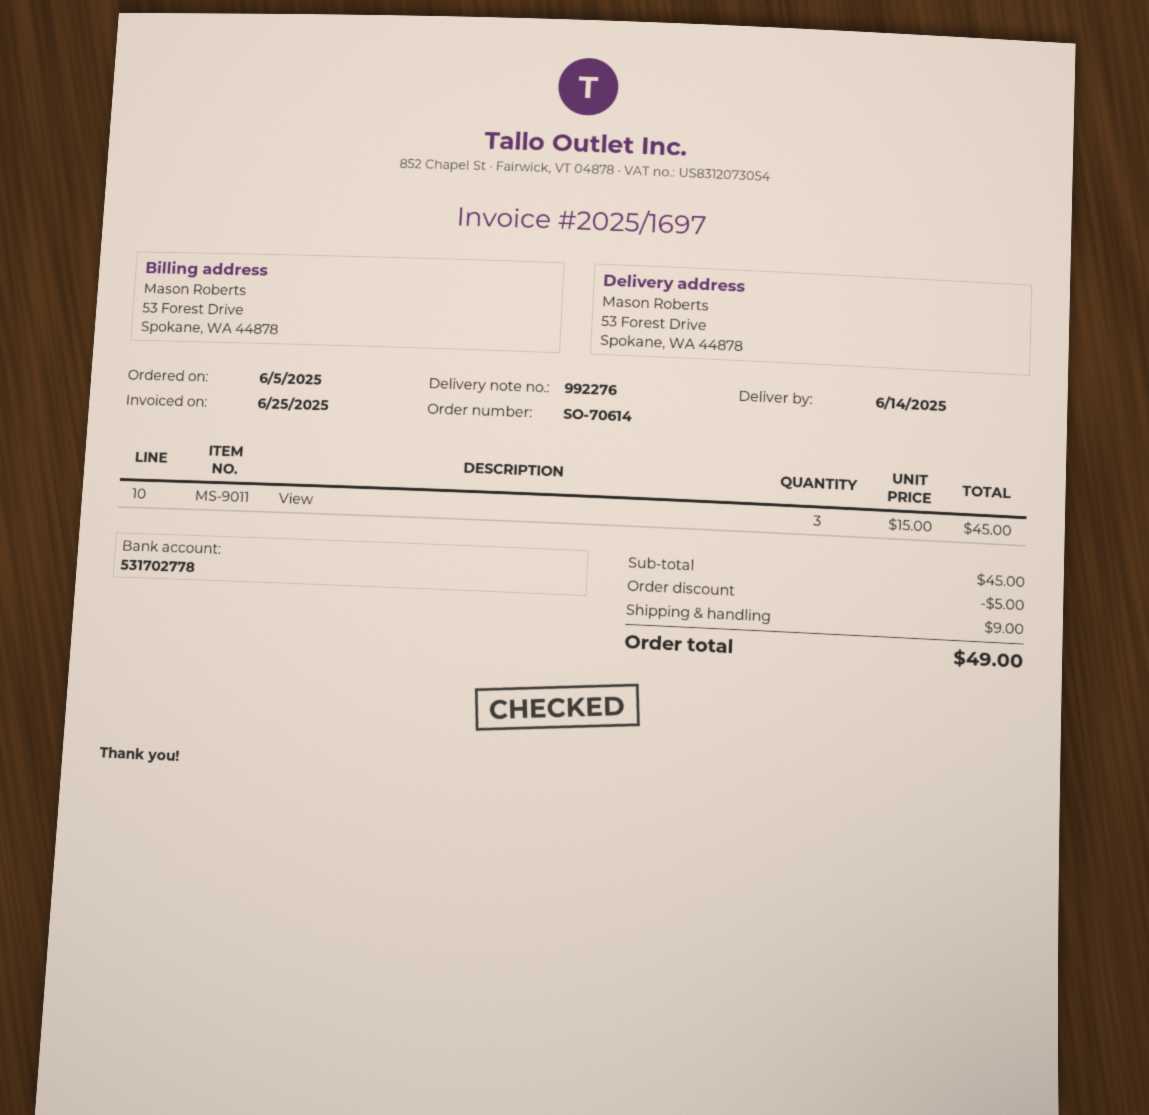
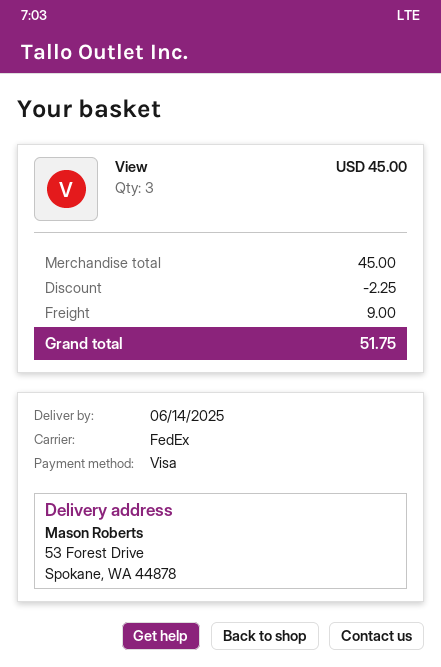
discount: 5.00 -> 2.25
total: 49.00 -> 51.75

